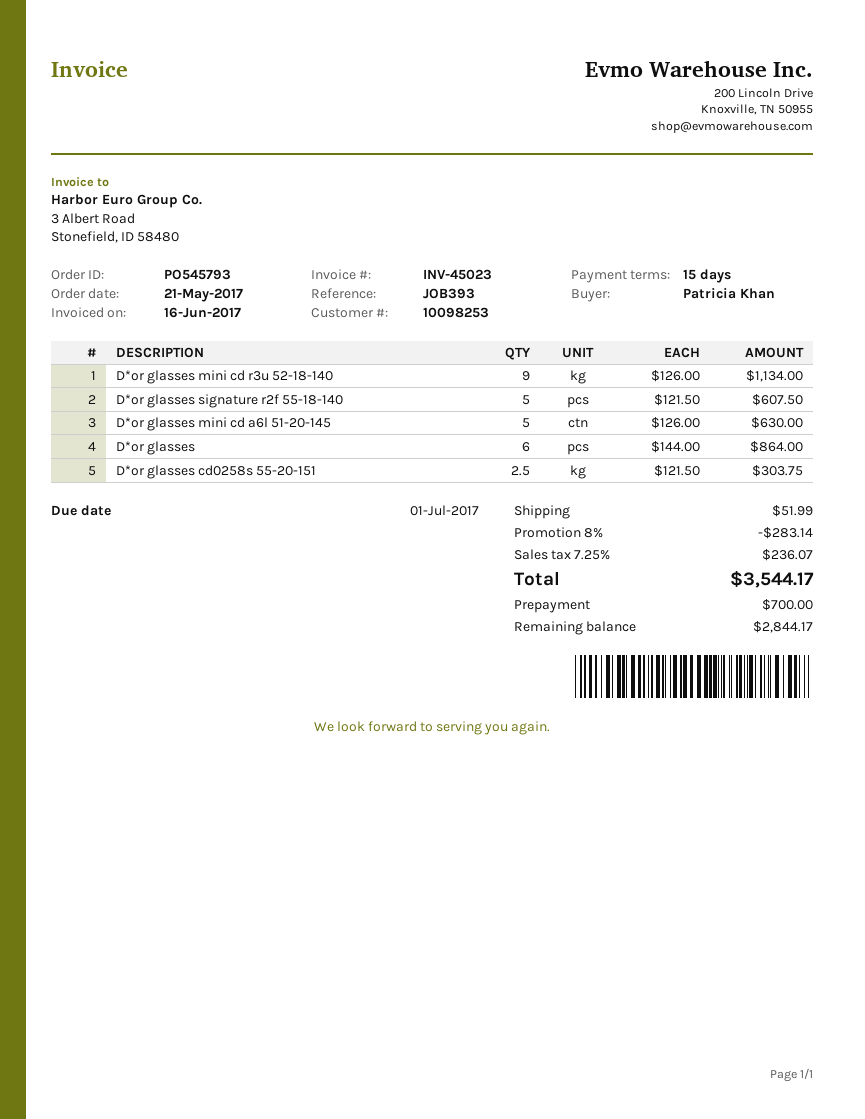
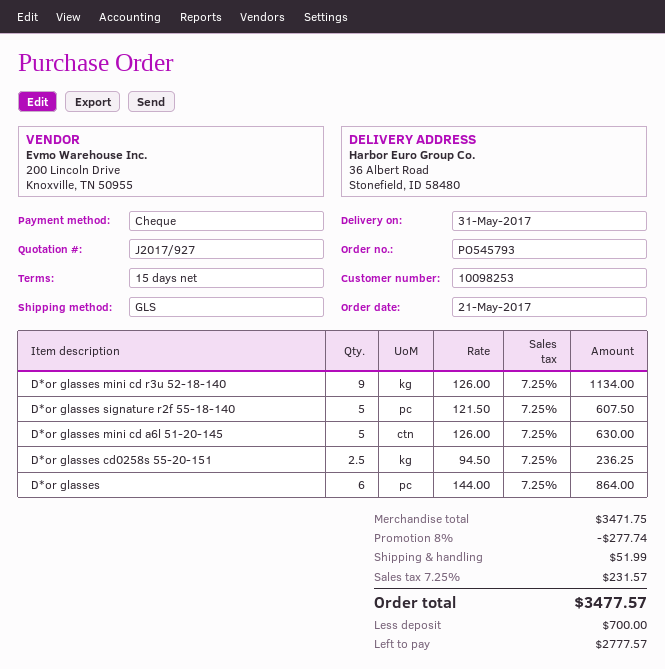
D*or glasses cd0258s 55-20-151: 2.5 x 121.50 = 303.75 -> 2.5 x 94.50 = 236.25
discount: 8% = 283.14 -> 8% = 277.74
tax: 7.25% = 236.07 -> 7.25% = 231.57
total: 3544.17 -> 3477.57
balance: 2844.17 -> 2777.57

